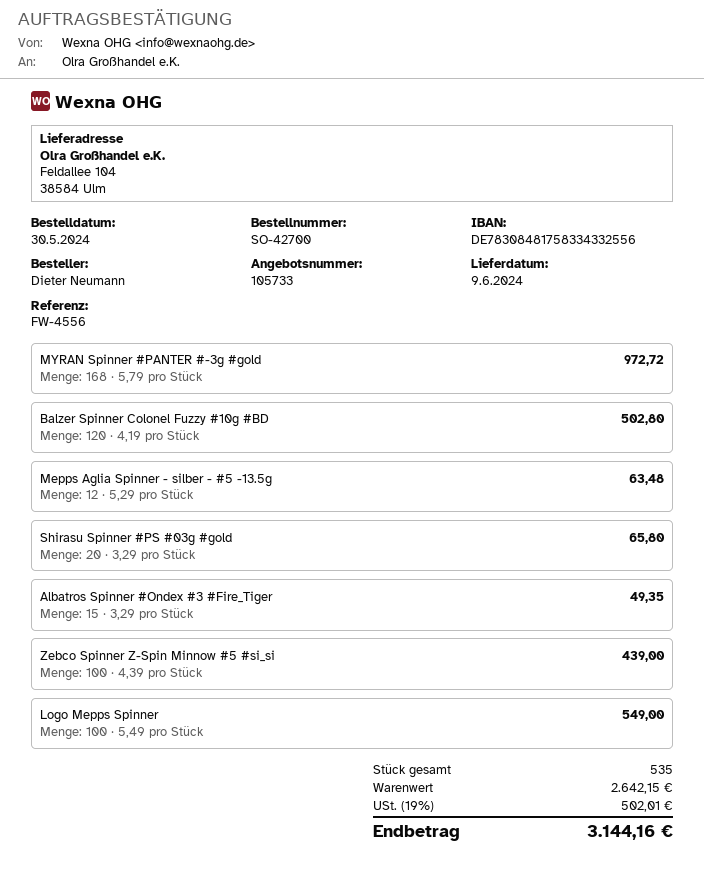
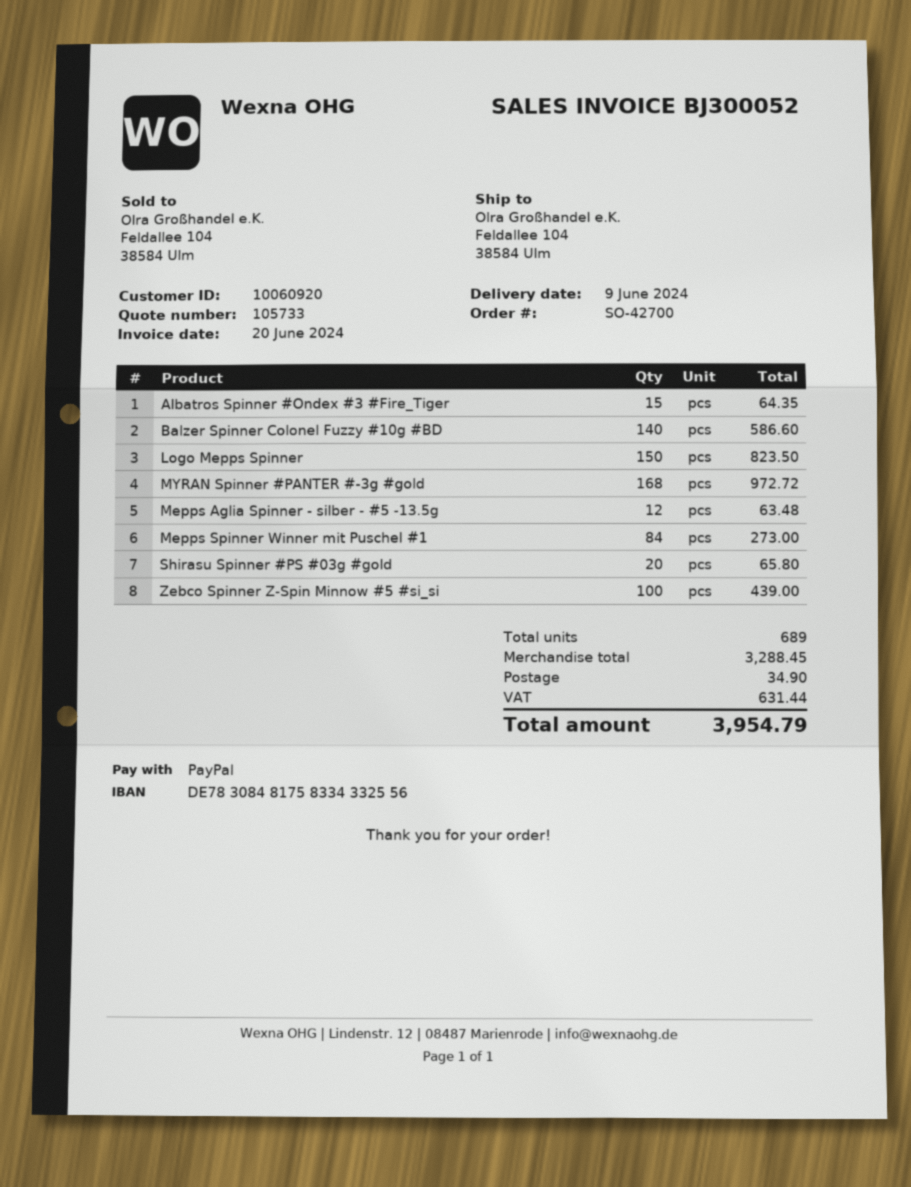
Balzer Spinner Colonel Fuzzy #10g #BD: 120 for 502.80 -> 140 for 586.60
Albatros Spinner #Ondex #3 #Fire_Tiger: 15 for 49.35 -> 15 for 64.35
Logo Mepps Spinner: 100 for 549.00 -> 150 for 823.50
Mepps Spinner Winner mit Puschel #1: none -> 84 for 273.00
total quantity: 535 -> 689
subtotal: 2642.15 -> 3288.45
shipping: none -> 34.90
tax: 502.01 -> 631.44
total: 3144.16 -> 3954.79

